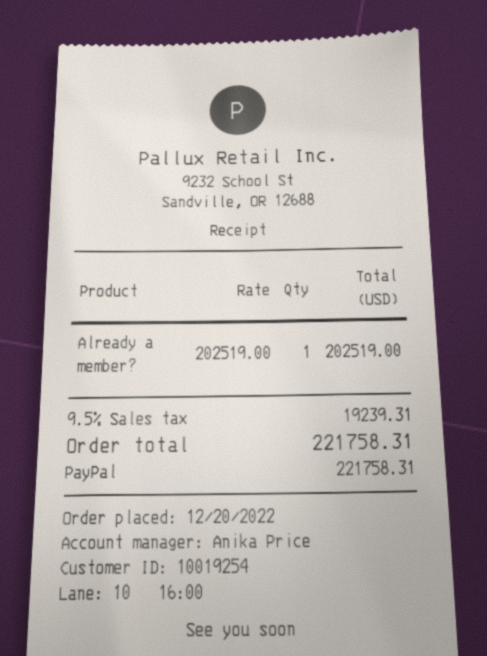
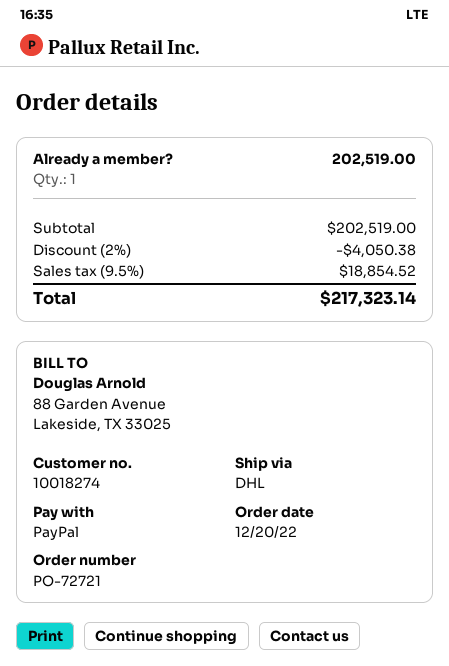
customer number: 10019254 -> 10018274
discount: none -> 2% = 4050.38
tax: 9.5% = 19239.31 -> 9.5% = 18854.52
total: 221758.31 -> 217323.14

